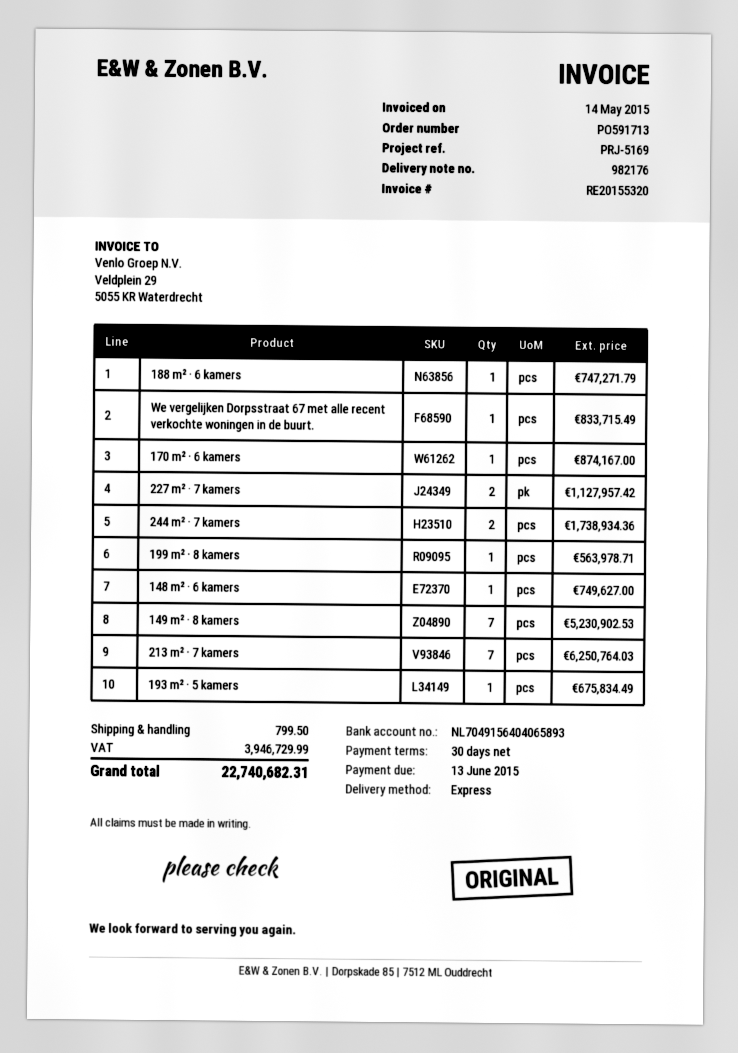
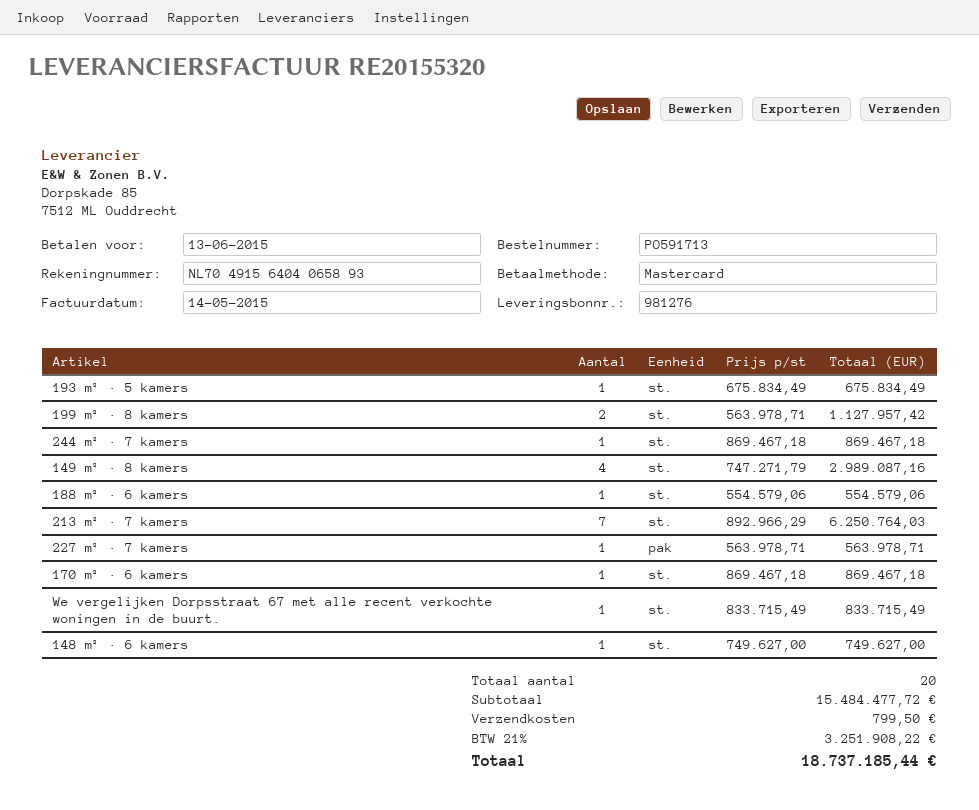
delivery note number: 982176 -> 981276
188 m² · 6 kamers: 1 for 747271.79 -> 1 for 554579.06
170 m² · 6 kamers: 1 for 874167.00 -> 1 for 869467.18
227 m² · 7 kamers: 2 for 1127957.42 -> 1 for 563978.71
244 m² · 7 kamers: 2 for 1738934.36 -> 1 for 869467.18
199 m² · 8 kamers: 1 for 563978.71 -> 2 for 1127957.42
149 m² · 8 kamers: 7 for 5230902.53 -> 4 for 2989087.16
tax: 3946729.99 -> 3251908.22
total: 22740682.31 -> 18737185.44

